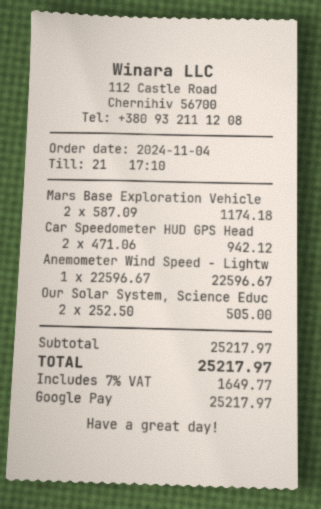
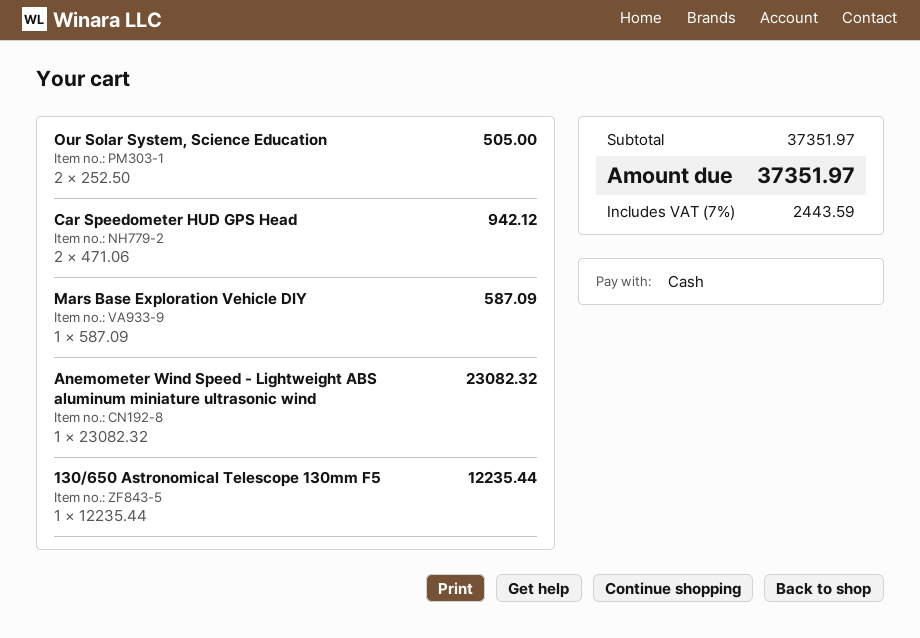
payment method: Google Pay -> cash
Mars Base Exploration Vehicle: 2 x 587.09 = 1174.18 -> 1 x 587.09 = 587.09
Anemometer Wind Speed - Lightw: 1 x 22596.67 = 22596.67 -> 1 x 23082.32 = 23082.32
130/650 Astronomical Telescope 130mm F5: none -> 1 x 12235.44 = 12235.44
subtotal: 25217.97 -> 37351.97
tax: 7% = 1649.77 -> 7% = 2443.59
total: 25217.97 -> 37351.97

